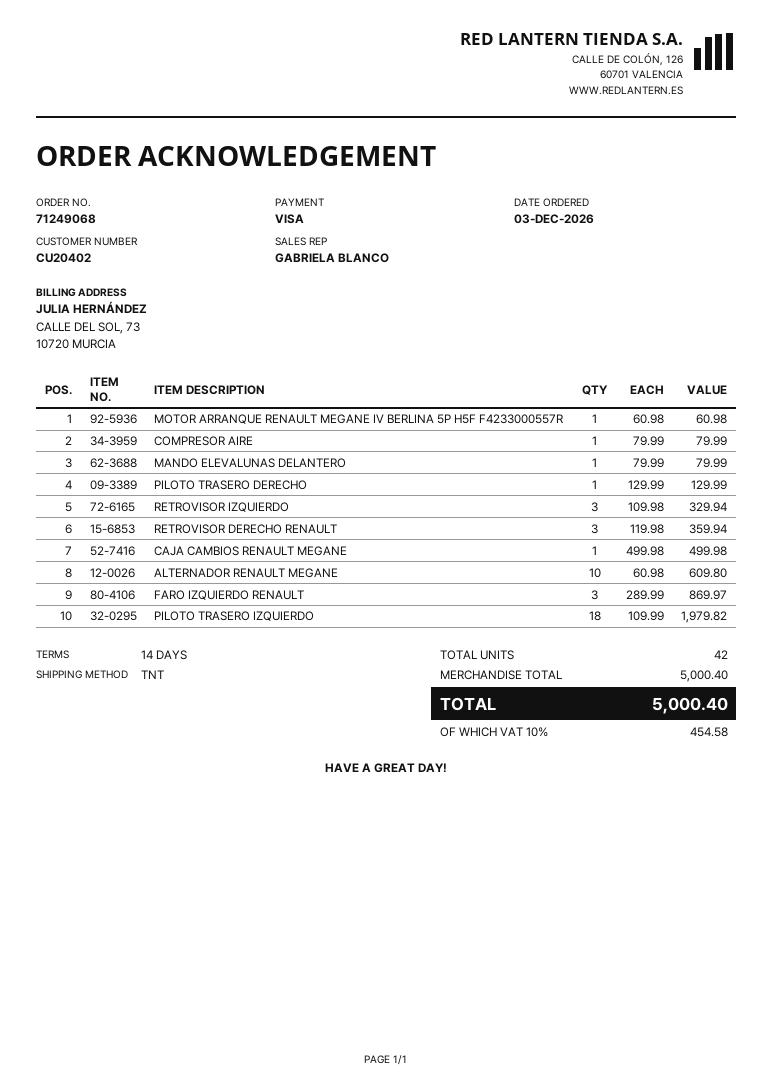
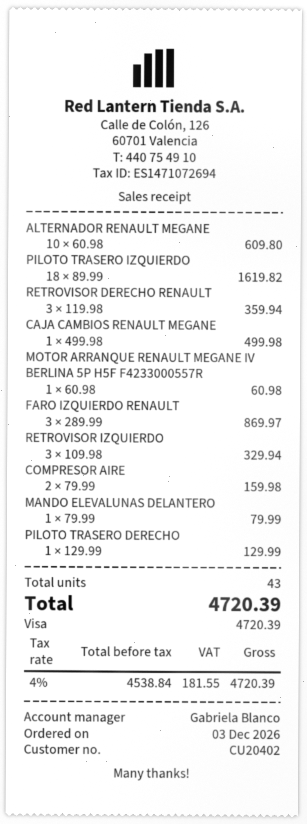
COMPRESOR AIRE: 1 x 79.99 = 79.99 -> 2 x 79.99 = 159.98
PILOTO TRASERO IZQUIERDO: 18 x 109.99 = 1979.82 -> 18 x 89.99 = 1619.82
total quantity: 42 -> 43
tax: 10% = 454.58 -> 4% = 181.55
total: 5000.40 -> 4720.39

